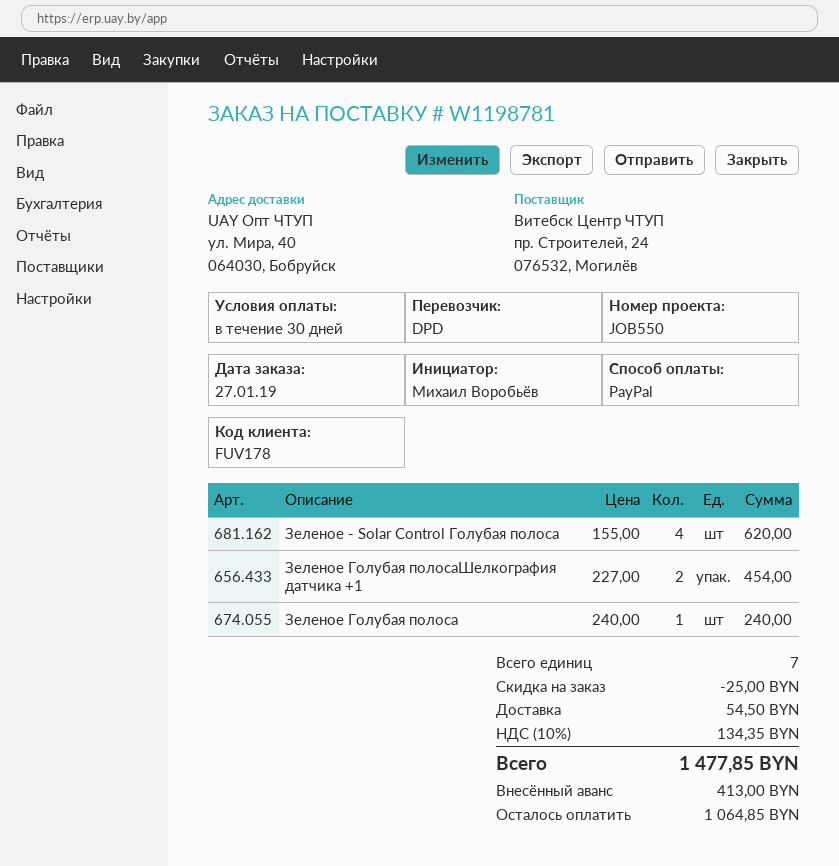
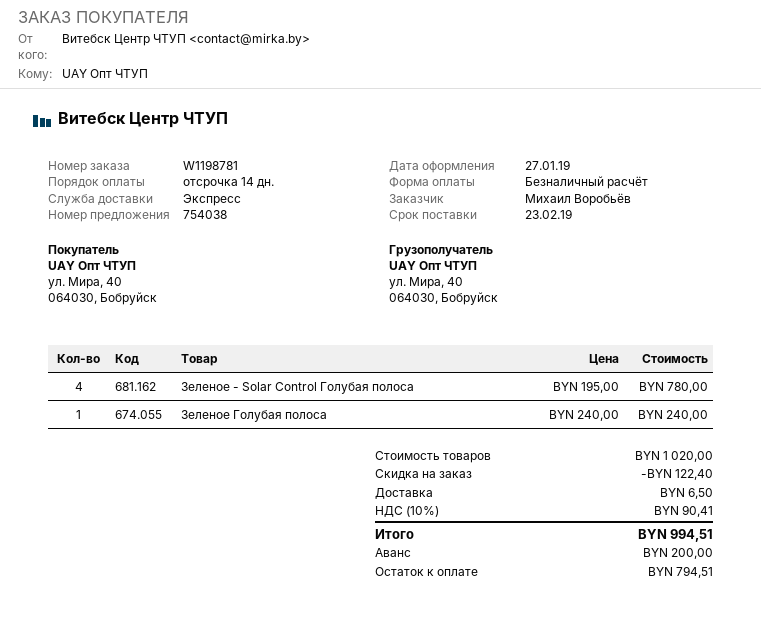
payment terms: 30 days -> 14 days
payment method: PayPal -> bank transfer
shipping method: DPD -> express
Зеленое - Solar Control Голубая полоса: 4 x 155.00 = 620.00 -> 4 x 195.00 = 780.00
Зеленое Голубая полосаШелкография датчика +1: 2 x 227.00 = 454.00 -> none
discount: 25.00 -> 122.40
shipping: 54.50 -> 6.50
tax: 10% = 134.35 -> 10% = 90.41
total: 1477.85 -> 994.51
deposit: 413.00 -> 200.00
balance: 1064.85 -> 794.51

